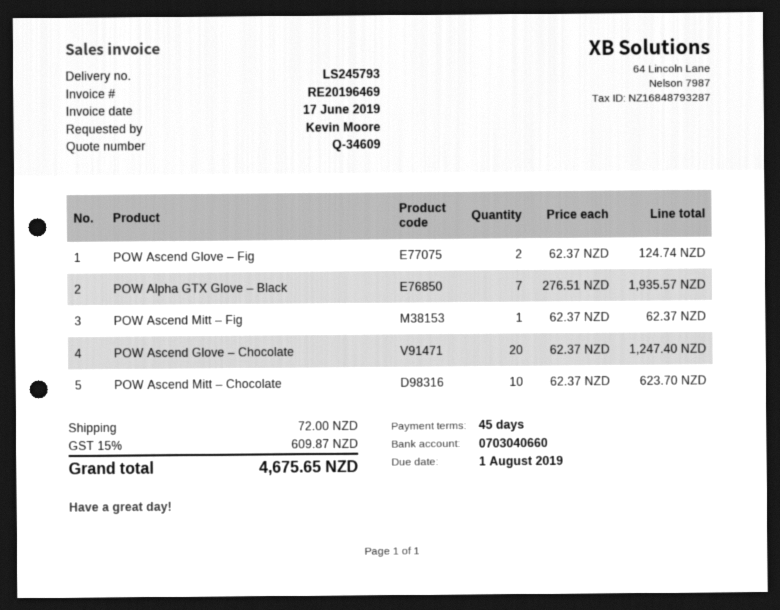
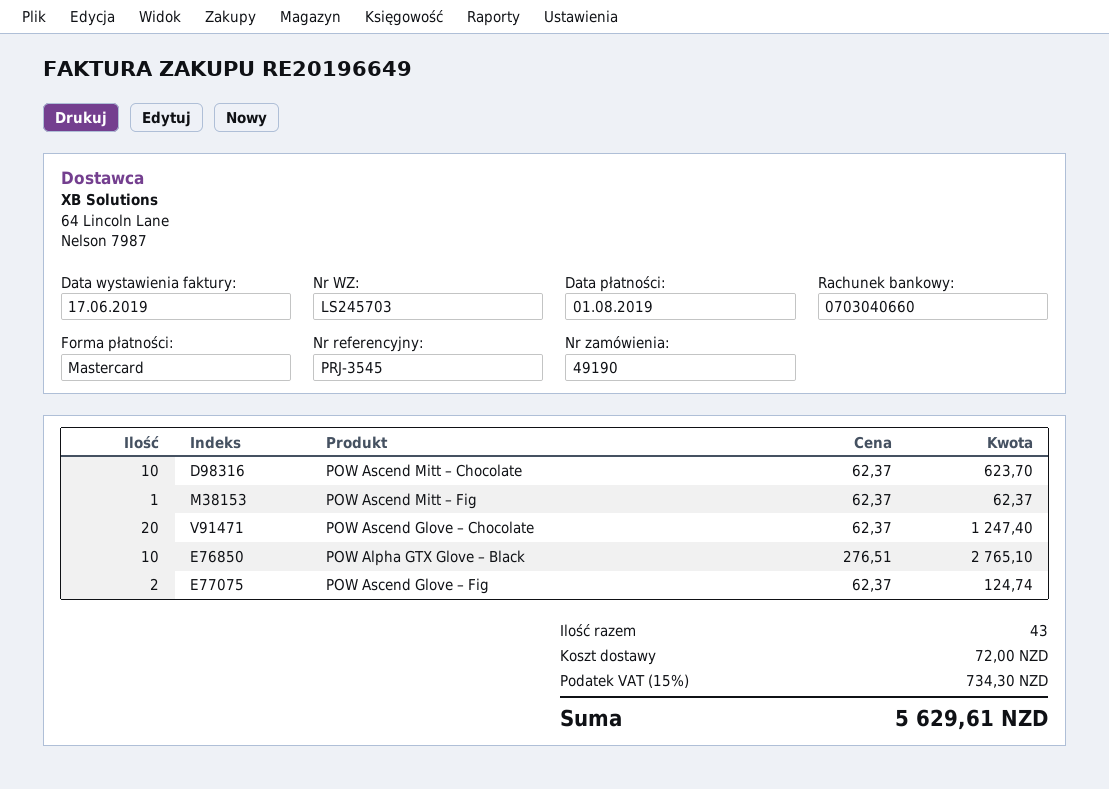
delivery note number: LS245793 -> LS245703
invoice number: RE20196469 -> RE20196649
POW Alpha GTX Glove – Black: 7 x 276.51 = 1935.57 -> 10 x 276.51 = 2765.10
tax: 15% = 609.87 -> 15% = 734.30
total: 4675.65 -> 5629.61

